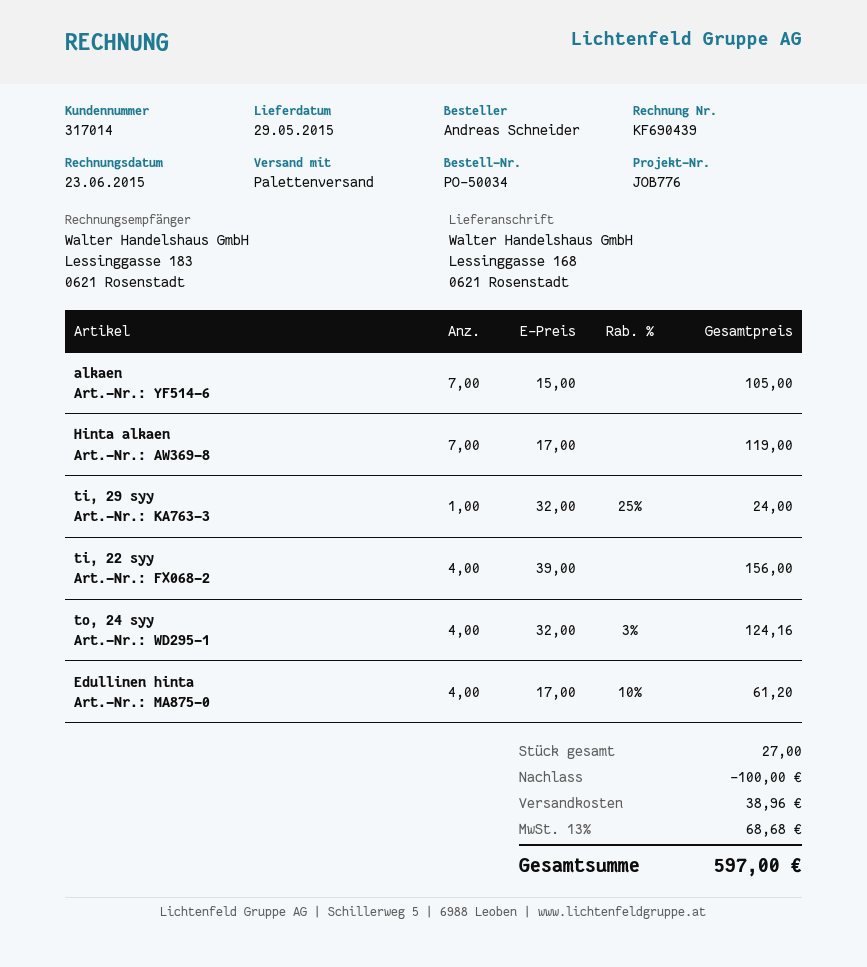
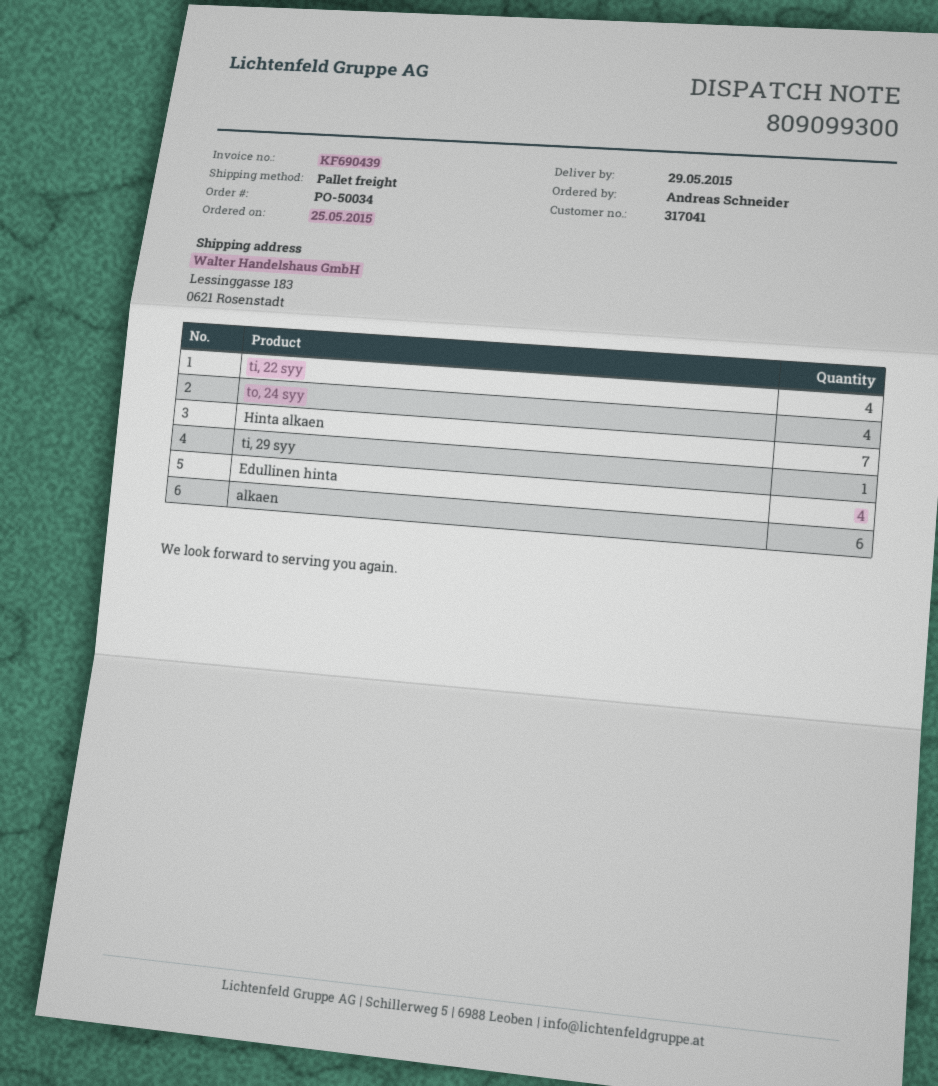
customer number: 317014 -> 317041
ship to: Lessinggasse 168, 0621 Rosenstadt -> Lessinggasse 183, 0621 Rosenstadt
alkaen: 7 -> 6

